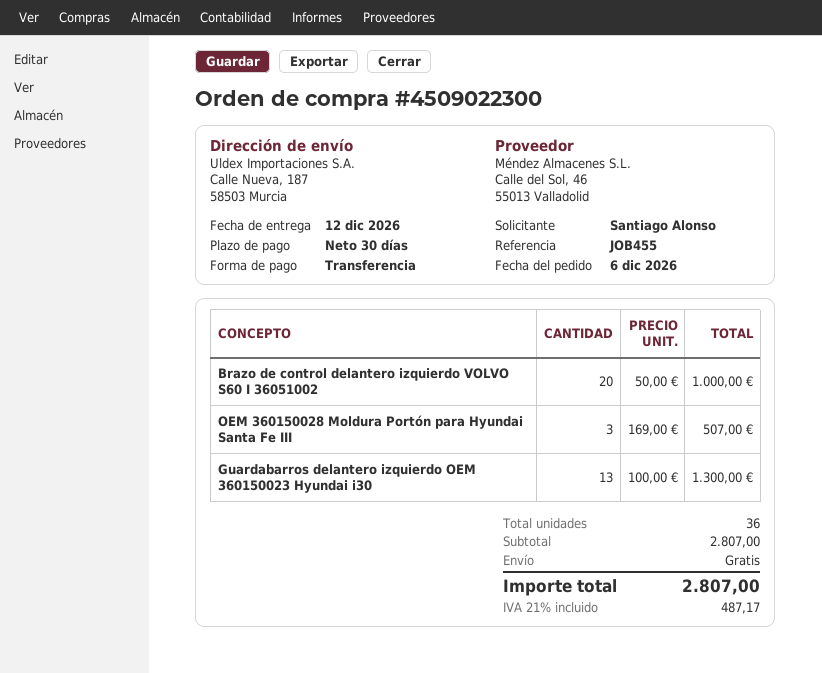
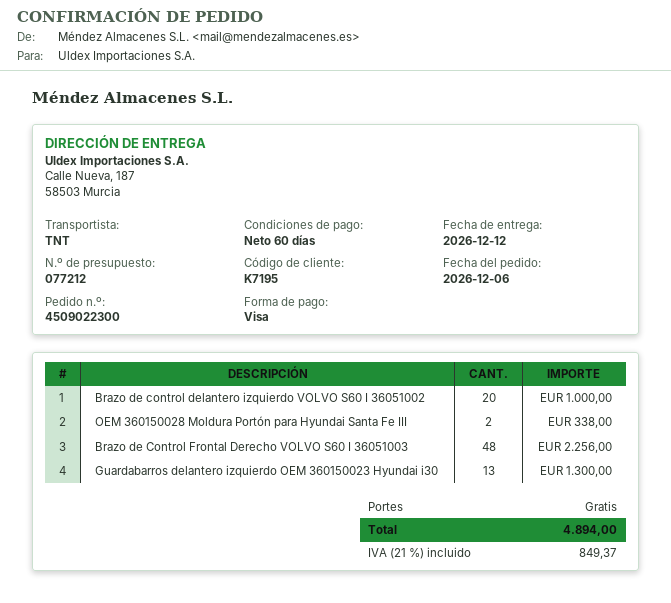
payment terms: 30 days -> 60 days
payment method: bank transfer -> Visa
OEM 360150028 Moldura Portón para Hyundai Santa Fe III: 3 for 507.00 -> 2 for 338.00
Brazo de Control Frontal Derecho VOLVO S60 I 36051003: none -> 48 for 2256.00
tax: 21% = 487.17 -> 21% = 849.37
total: 2807.00 -> 4894.00

